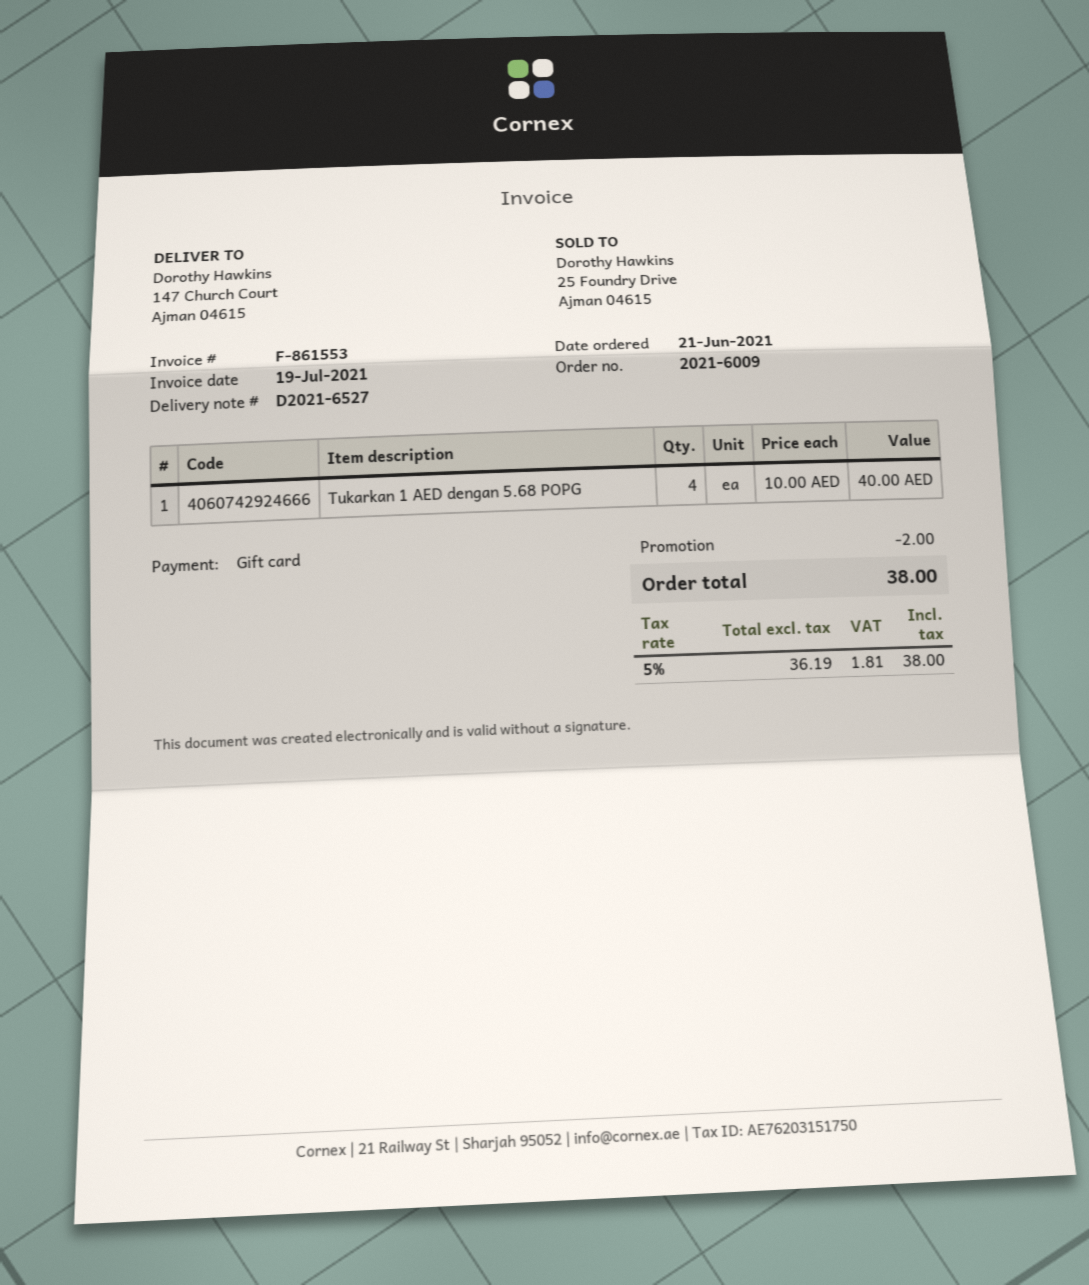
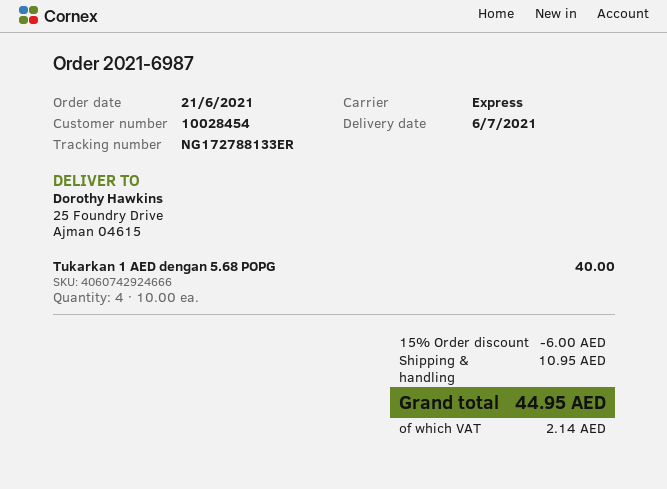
order number: 2021-6009 -> 2021-6987
ship to: 147 Church Court, Ajman 04615 -> 25 Foundry Drive, Ajman 04615
discount: 2.00 -> 6.00
shipping: none -> 10.95
tax: 1.81 -> 2.14
total: 38.00 -> 44.95

